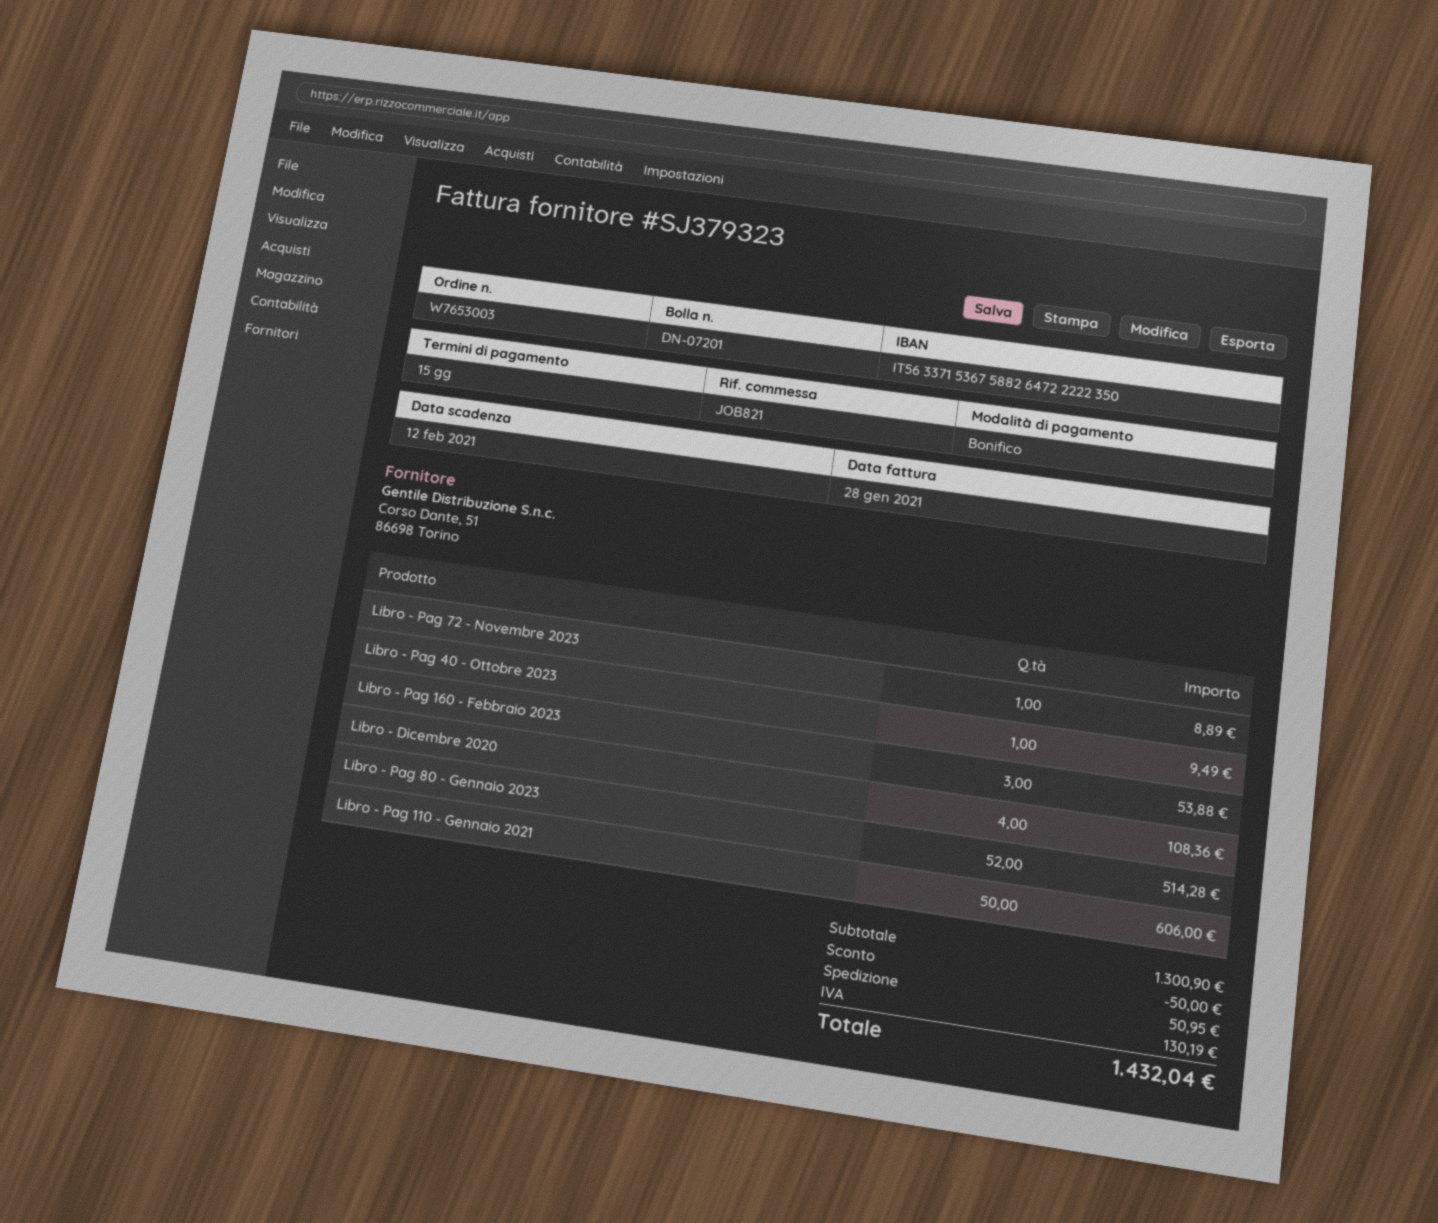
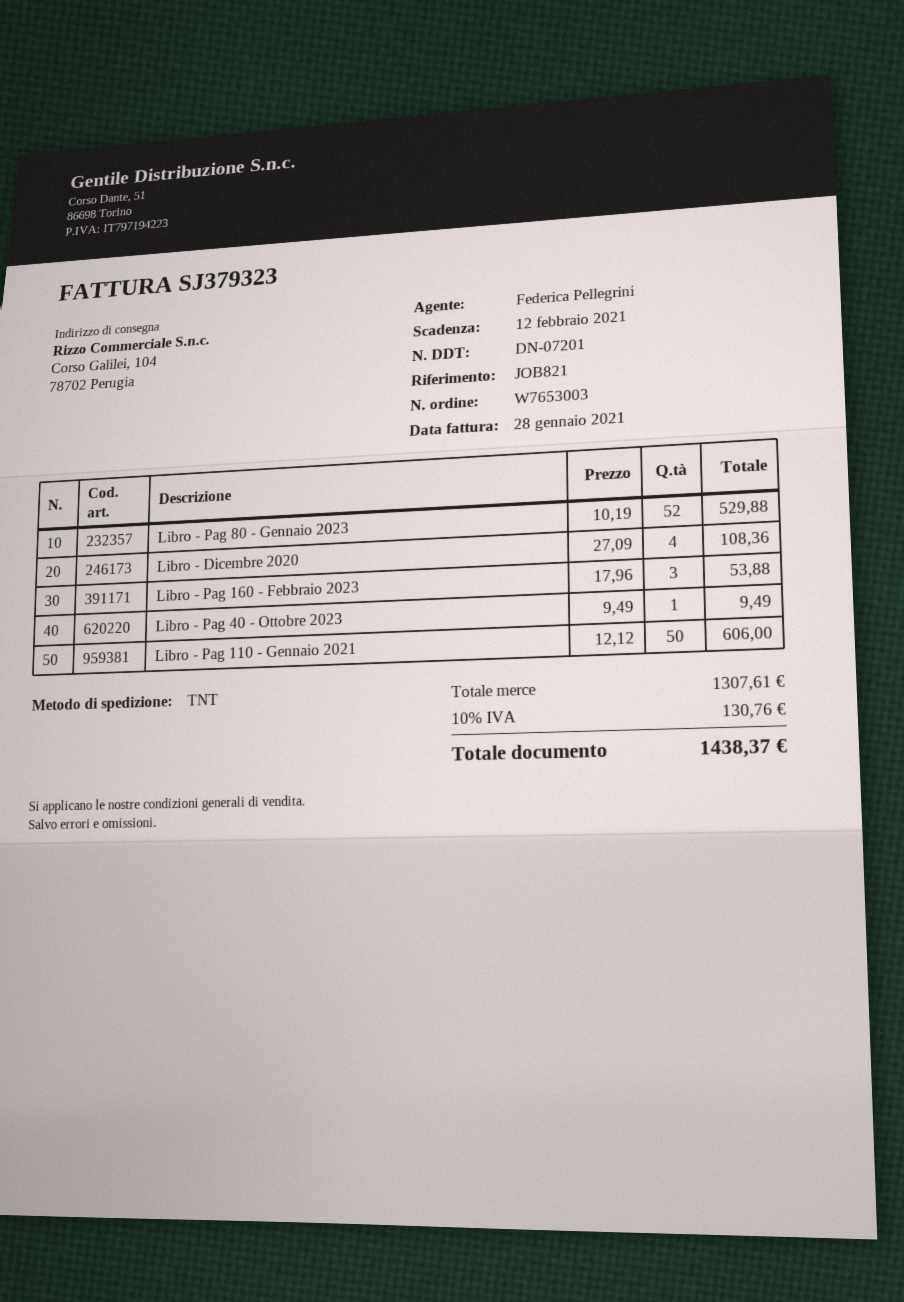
Libro - Pag 72 - Novembre 2023: 1 for 8.89 -> none
Libro - Pag 80 - Gennaio 2023: 52 for 514.28 -> 52 for 529.88
subtotal: 1300.90 -> 1307.61
discount: 50.00 -> none
shipping: 50.95 -> none
tax: 130.19 -> 130.76
total: 1432.04 -> 1438.37

